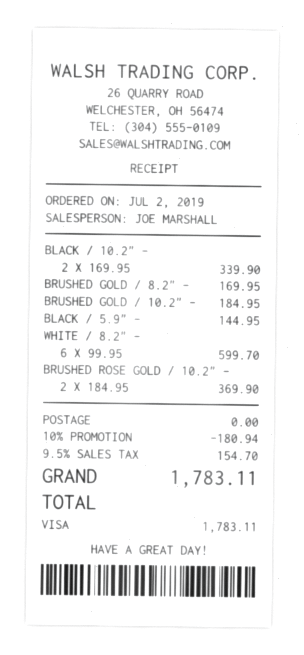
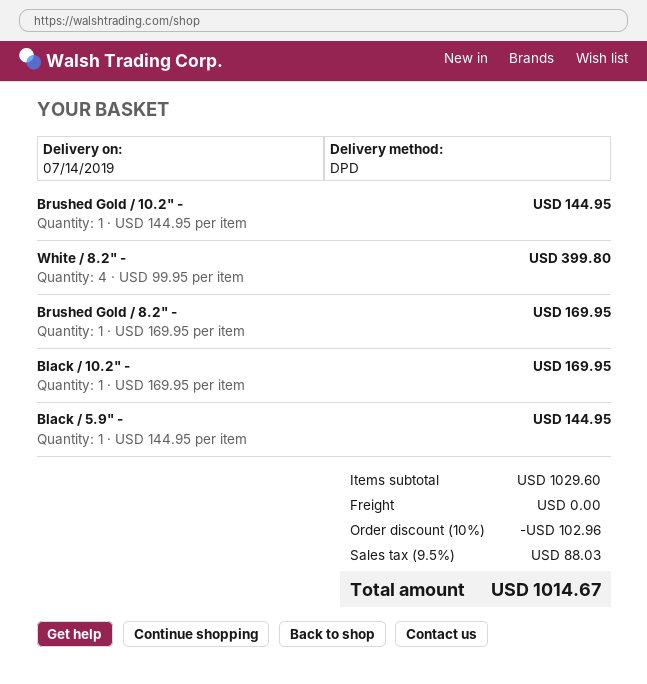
BLACK / 10.2" -: 2 x 169.95 = 339.90 -> 1 x 169.95 = 169.95
BRUSHED GOLD / 10.2" -: 1 x 184.95 = 184.95 -> 1 x 144.95 = 144.95
WHITE / 8.2" -: 6 x 99.95 = 599.70 -> 4 x 99.95 = 399.80
BRUSHED ROSE GOLD / 10.2" -: 2 x 184.95 = 369.90 -> none
discount: 10% = 180.94 -> 10% = 102.96
tax: 9.5% = 154.70 -> 9.5% = 88.03
total: 1783.11 -> 1014.67

